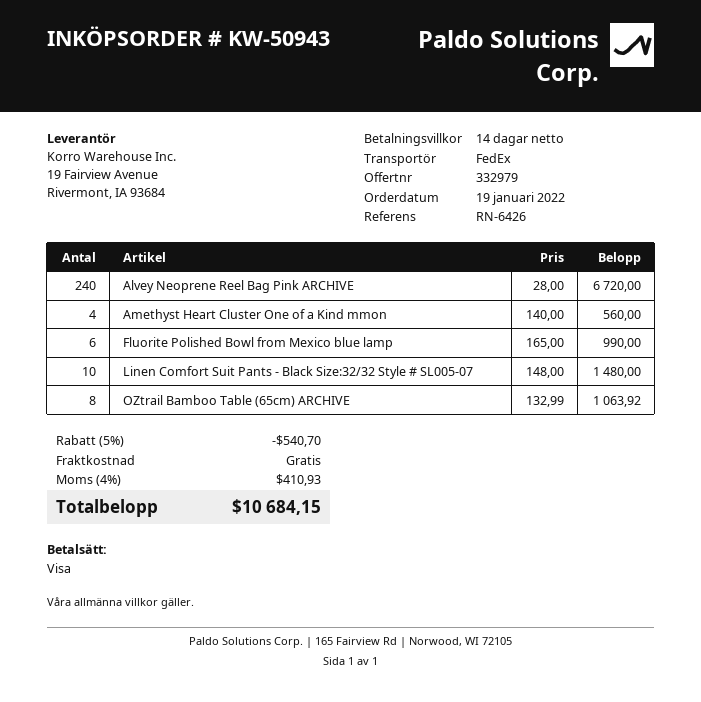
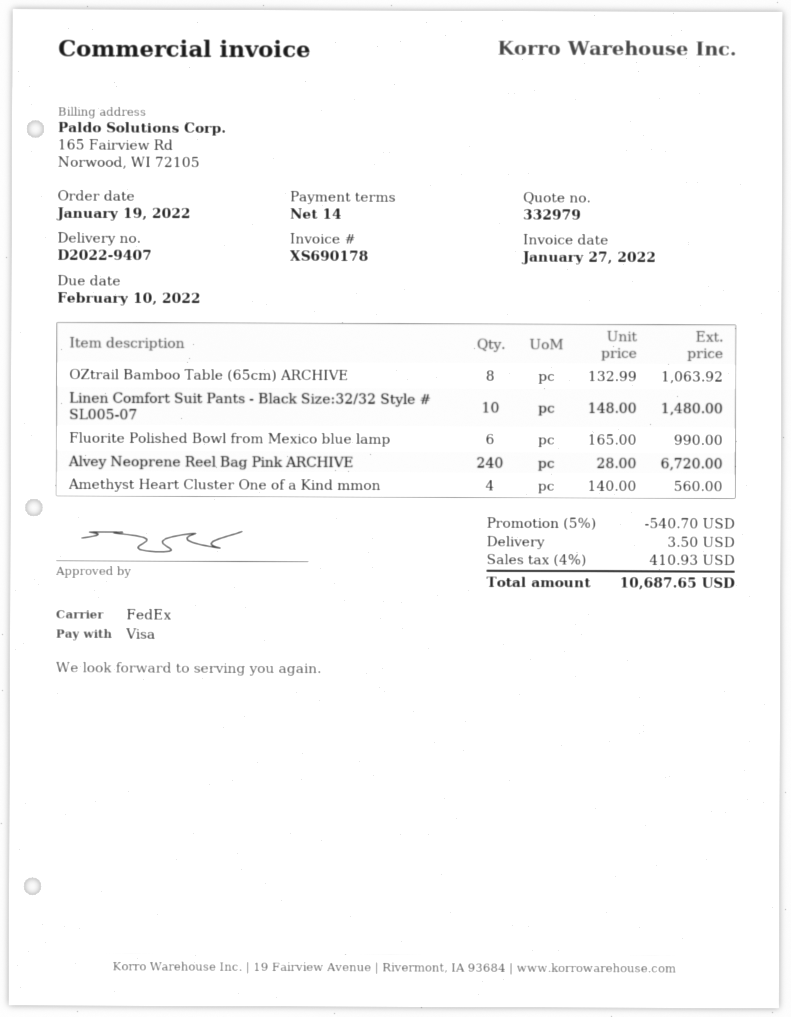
shipping: 0.00 -> 3.50
total: 10684.15 -> 10687.65

